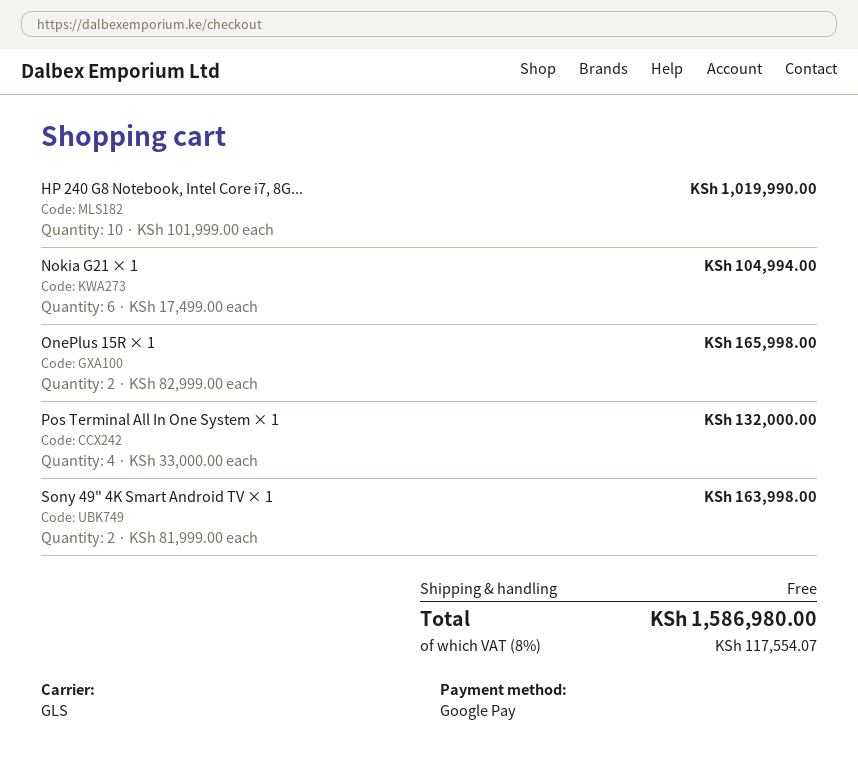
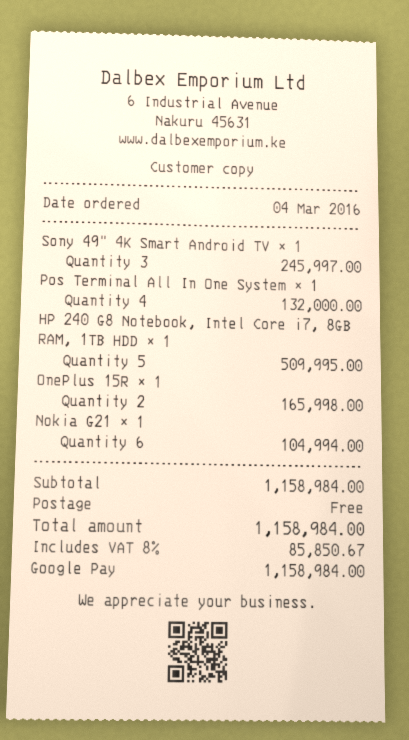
HP 240 G8 Notebook, Intel Core i7, 8G...: 10 for 1019990.00 -> 5 for 509995.00
Sony 49" 4K Smart Android TV × 1: 2 for 163998.00 -> 3 for 245997.00
tax: 8% = 117554.07 -> 8% = 85850.67
total: 1586980.00 -> 1158984.00

